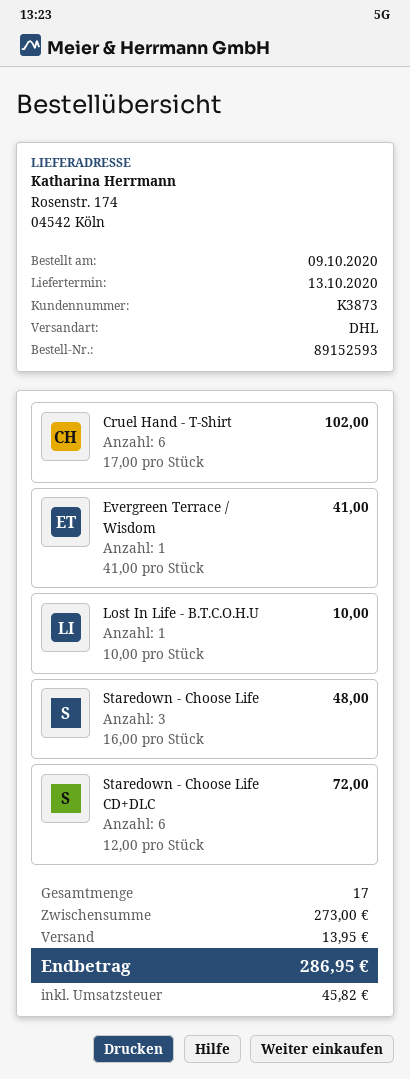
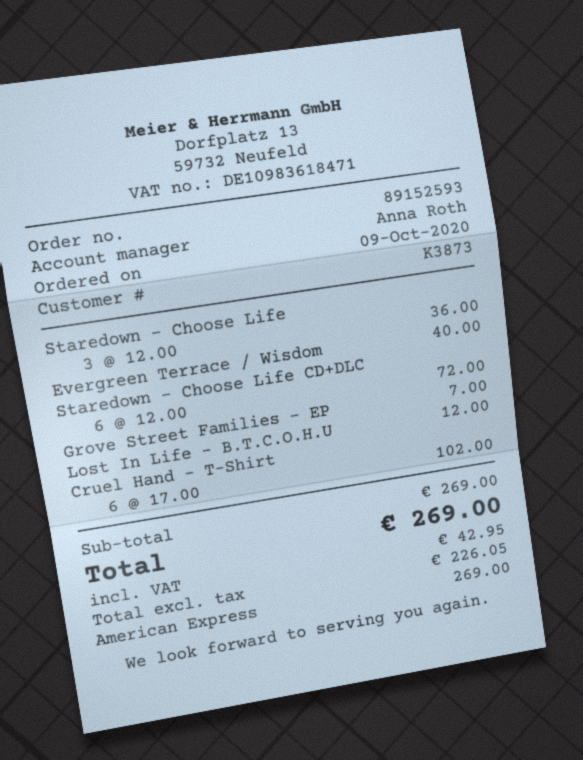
Evergreen Terrace / Wisdom: 1 x 41.00 = 41.00 -> 1 x 40.00 = 40.00
Lost In Life - B.T.C.O.H.U: 1 x 10.00 = 10.00 -> 1 x 12.00 = 12.00
Staredown - Choose Life: 3 x 16.00 = 48.00 -> 3 x 12.00 = 36.00
Grove Street Families - EP: none -> 1 x 7.00 = 7.00
subtotal: 273.00 -> 269.00
shipping: 13.95 -> none
tax: 45.82 -> 42.95
total: 286.95 -> 269.00

